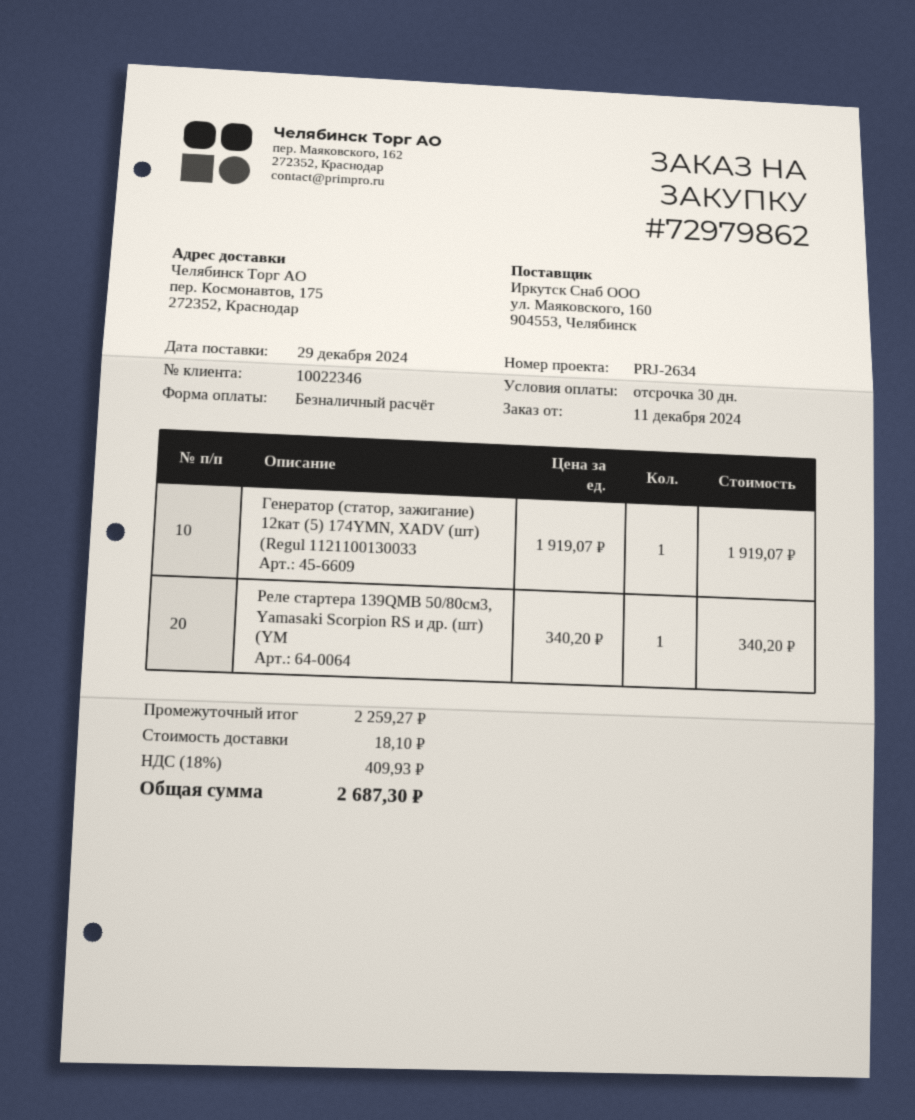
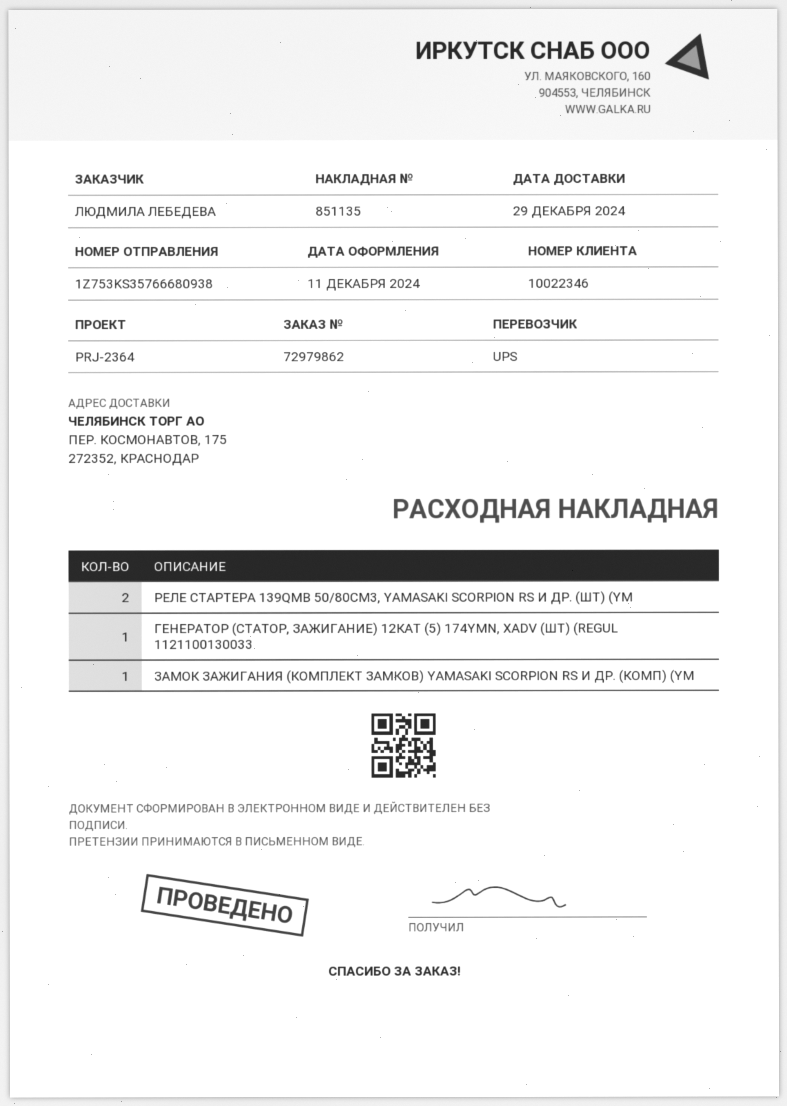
reference: PRJ-2634 -> PRJ-2364
Реле стартера 139QMB 50/80см3, Yamasaki Scorpion RS и др. (шт) (YM: 1 -> 2
ЗАМОК ЗАЖИГАНИЯ (КОМПЛЕКТ ЗАМКОВ) YAMASAKI SCORPION RS И ДР. (КОМП) (YM: none -> 1

